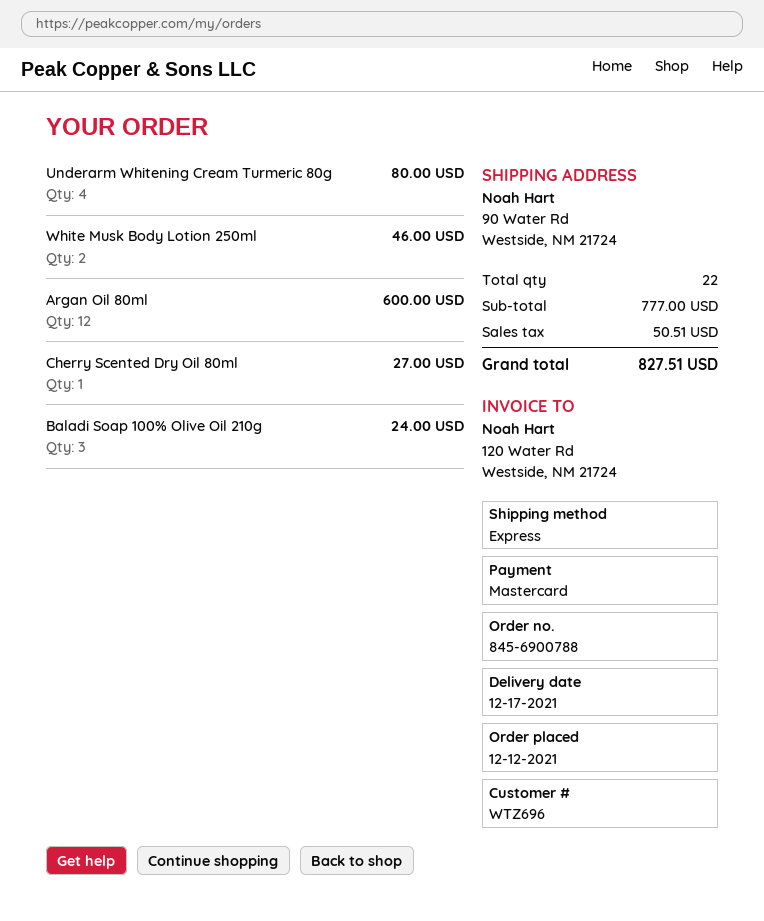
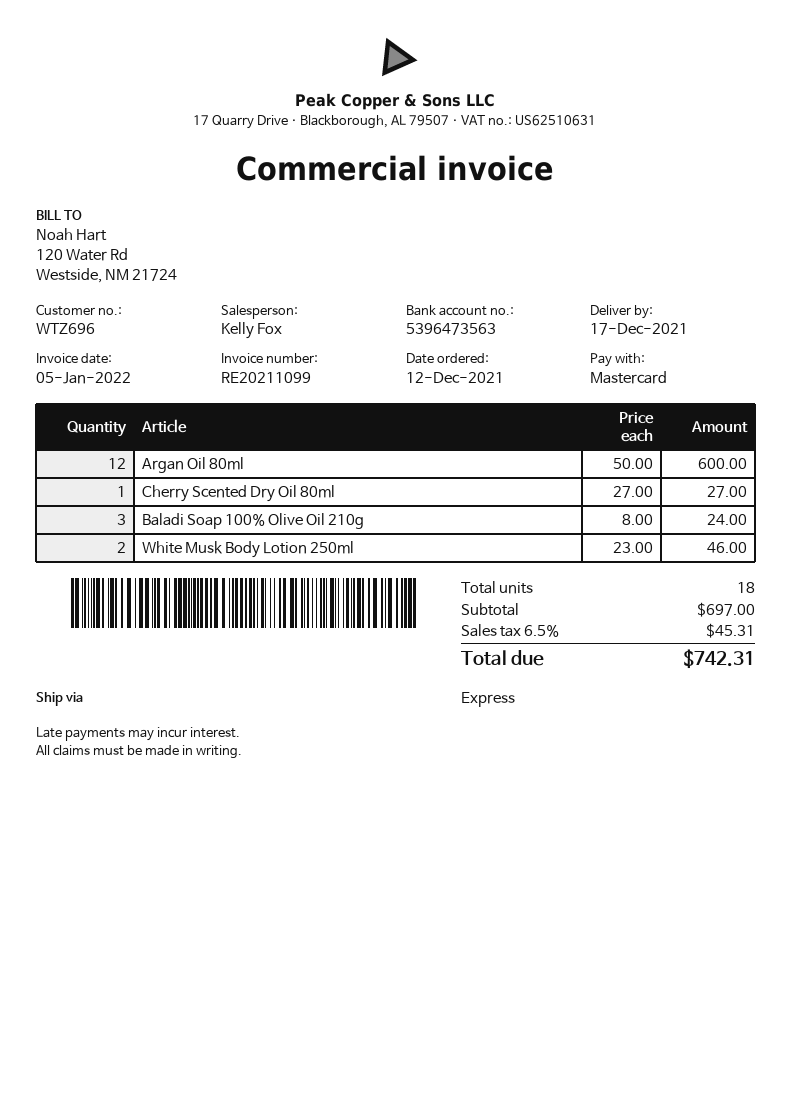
Underarm Whitening Cream Turmeric 80g: 4 for 80.00 -> none
total quantity: 22 -> 18
subtotal: 777.00 -> 697.00
tax: 50.51 -> 45.31
total: 827.51 -> 742.31

